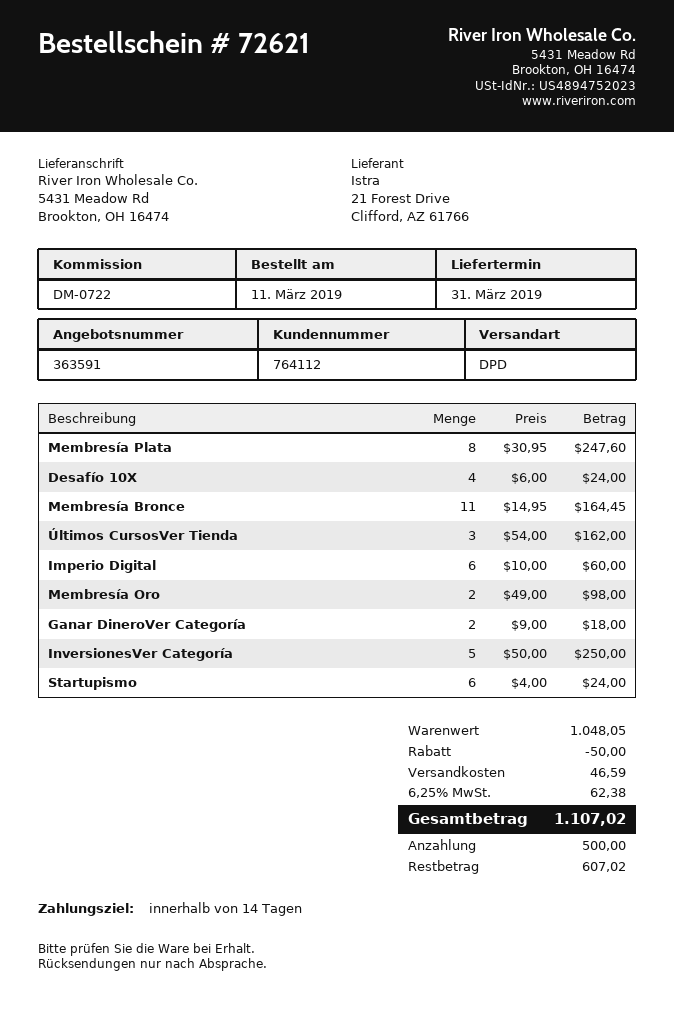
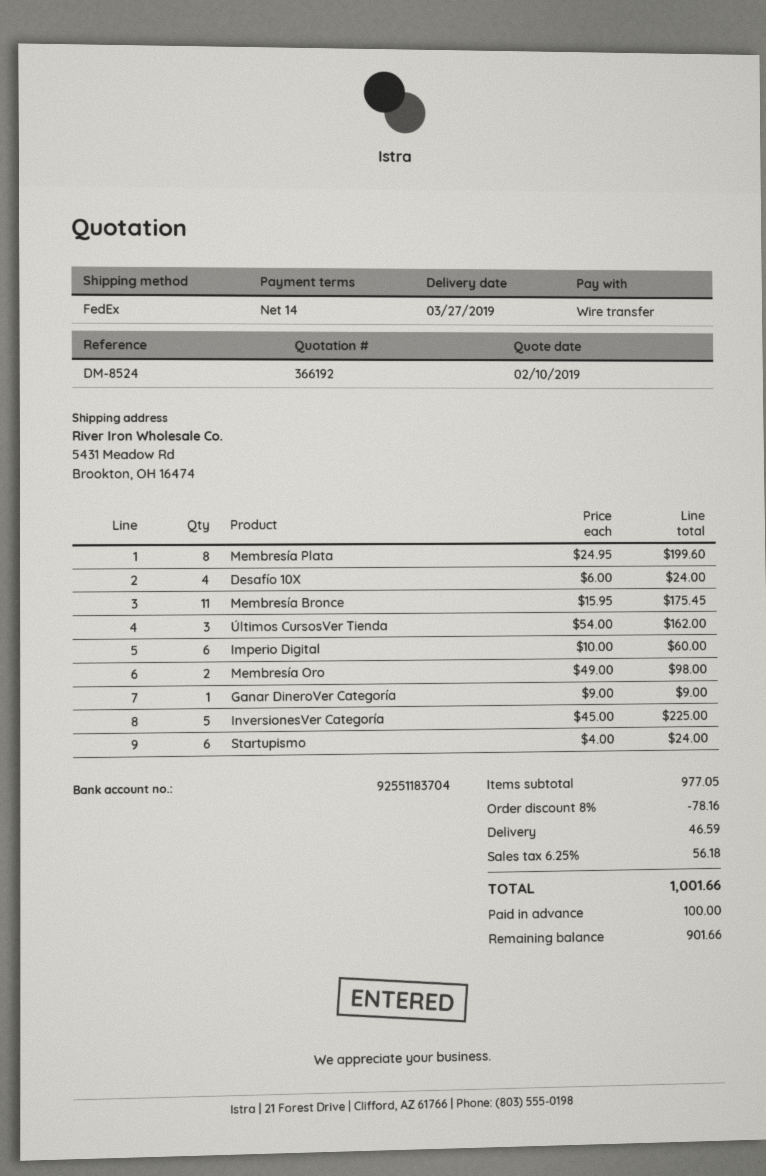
quote number: 363591 -> 366192
delivery date: 2019-03-31 -> 2019-03-27
reference: DM-0722 -> DM-8524
shipping method: DPD -> FedEx
Membresía Plata: 8 x 30.95 = 247.60 -> 8 x 24.95 = 199.60
Membresía Bronce: 11 x 14.95 = 164.45 -> 11 x 15.95 = 175.45
Ganar DineroVer Categoría: 2 x 9.00 = 18.00 -> 1 x 9.00 = 9.00
InversionesVer Categoría: 5 x 50.00 = 250.00 -> 5 x 45.00 = 225.00
subtotal: 1048.05 -> 977.05
discount: 50.00 -> 78.16
tax: 6.25% = 62.38 -> 6.25% = 56.18
total: 1107.02 -> 1001.66
deposit: 500.00 -> 100.00
balance: 607.02 -> 901.66

